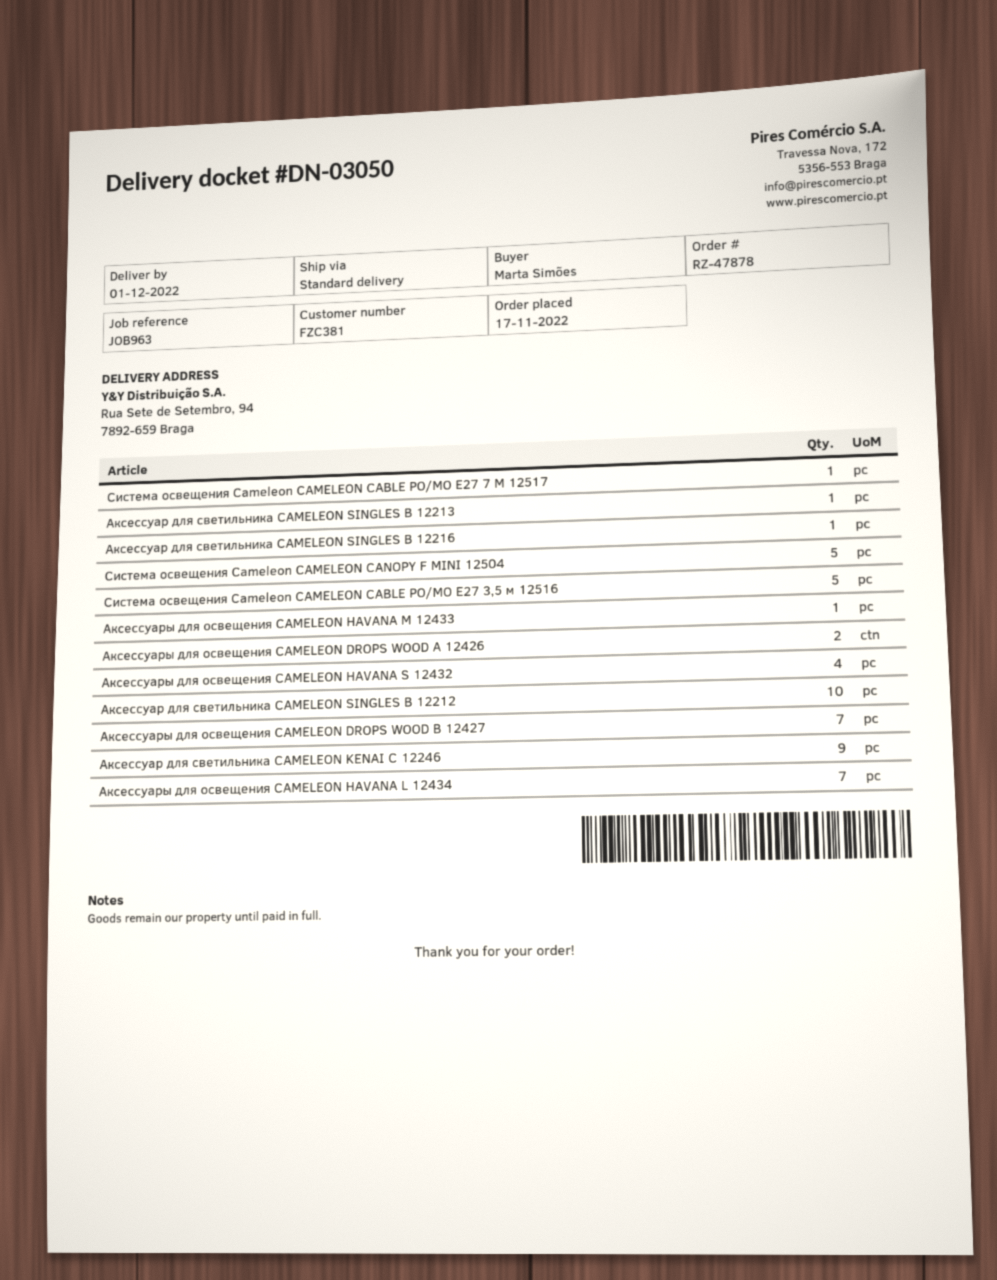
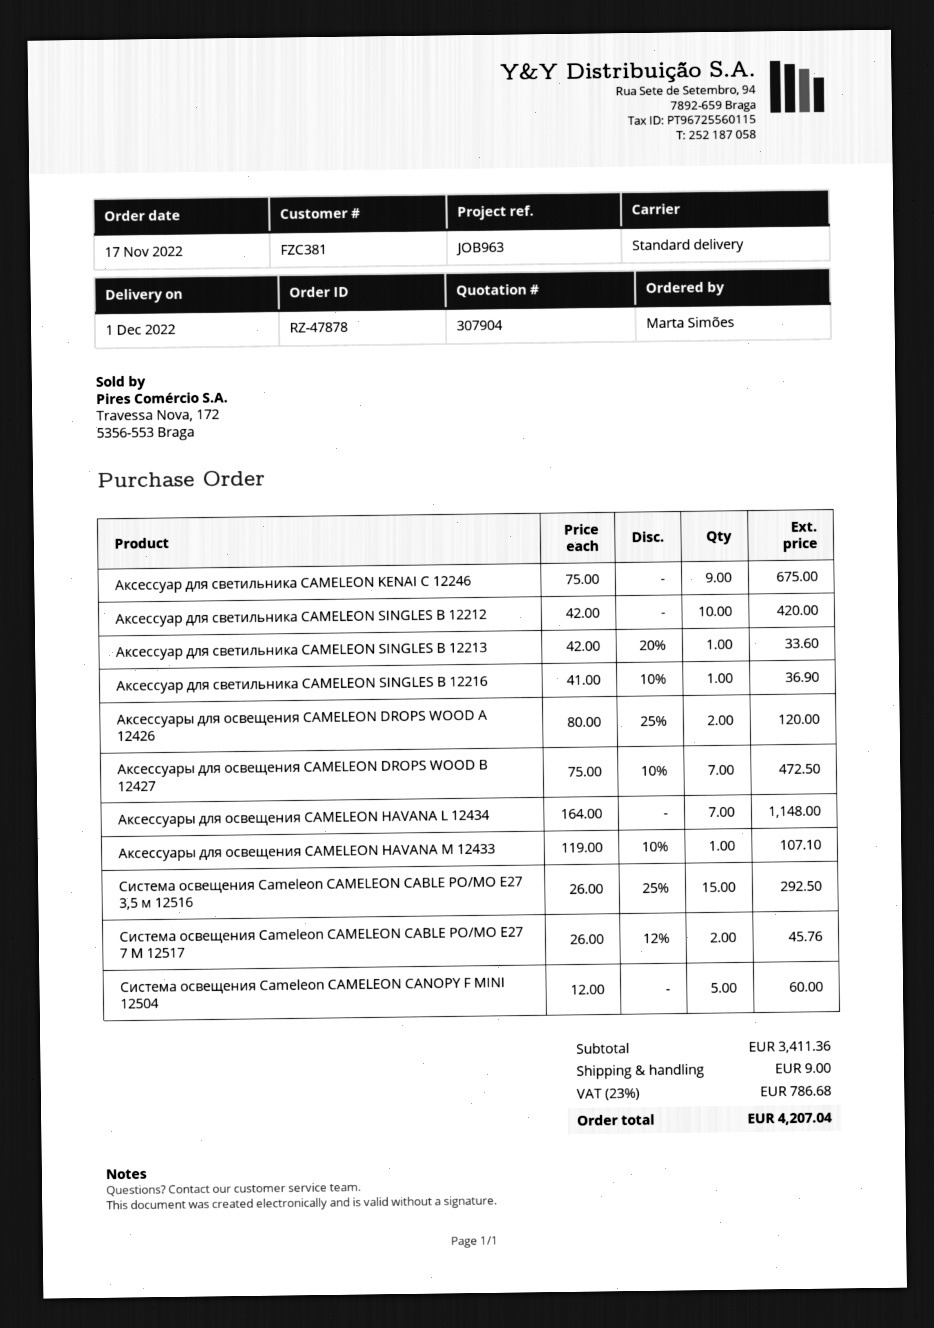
Система освещения Cameleon CAMELEON CABLE PO/MO E27 7 M 12517: 1 -> 2
Система освещения Cameleon CAMELEON CABLE PO/MO E27 3,5 м 12516: 5 -> 15
Аксессуары для освещения CAMELEON HAVANA S 12432: 4 -> none

